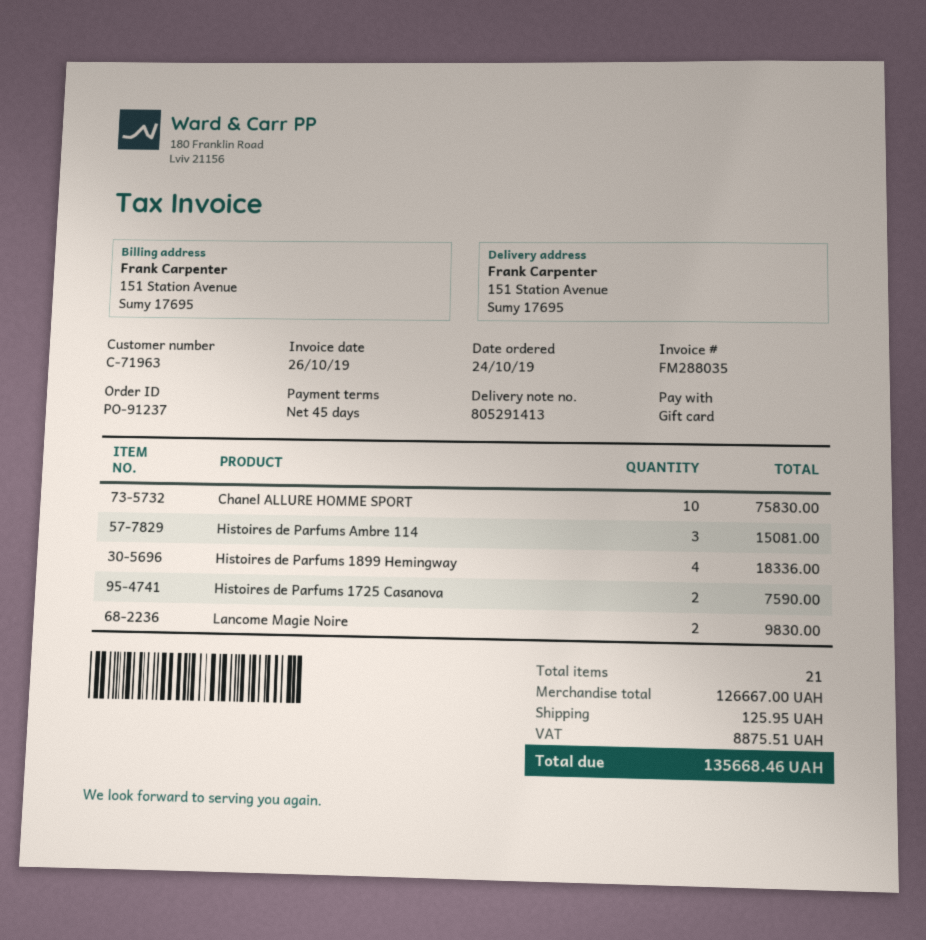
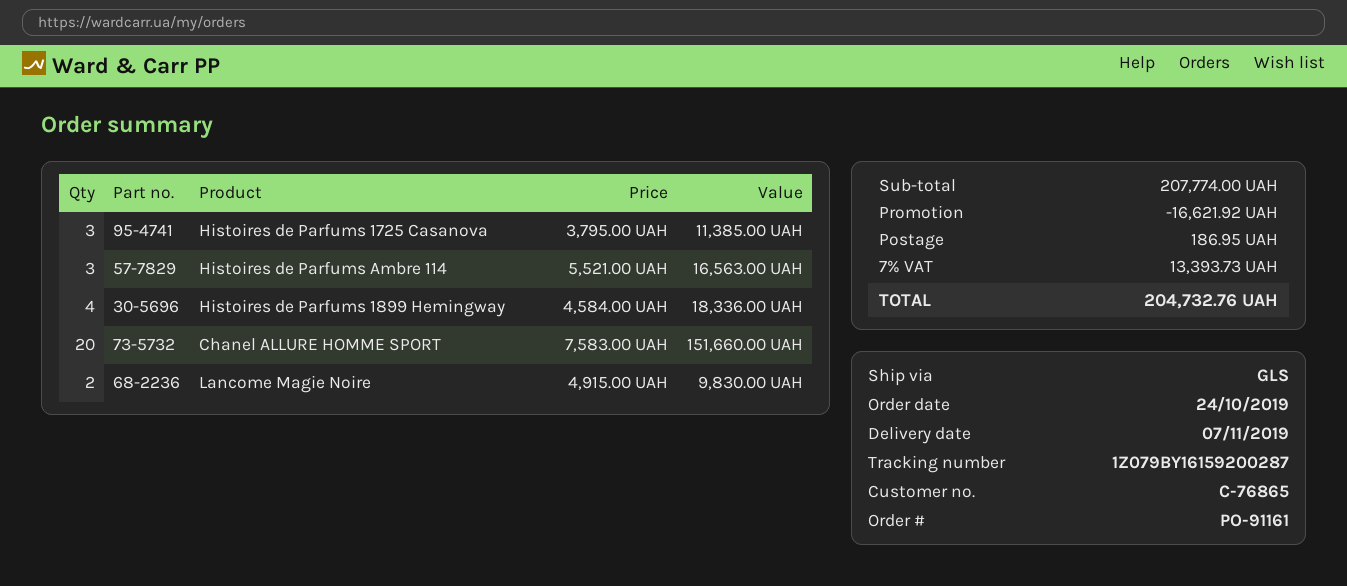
order number: PO-91237 -> PO-91161
customer number: C-71963 -> C-76865
Chanel ALLURE HOMME SPORT: 10 for 75830.00 -> 20 for 151660.00
Histoires de Parfums Ambre 114: 3 for 15081.00 -> 3 for 16563.00
Histoires de Parfums 1725 Casanova: 2 for 7590.00 -> 3 for 11385.00
subtotal: 126667.00 -> 207774.00
discount: none -> 16621.92
shipping: 125.95 -> 186.95
tax: 8875.51 -> 13393.73
total: 135668.46 -> 204732.76

